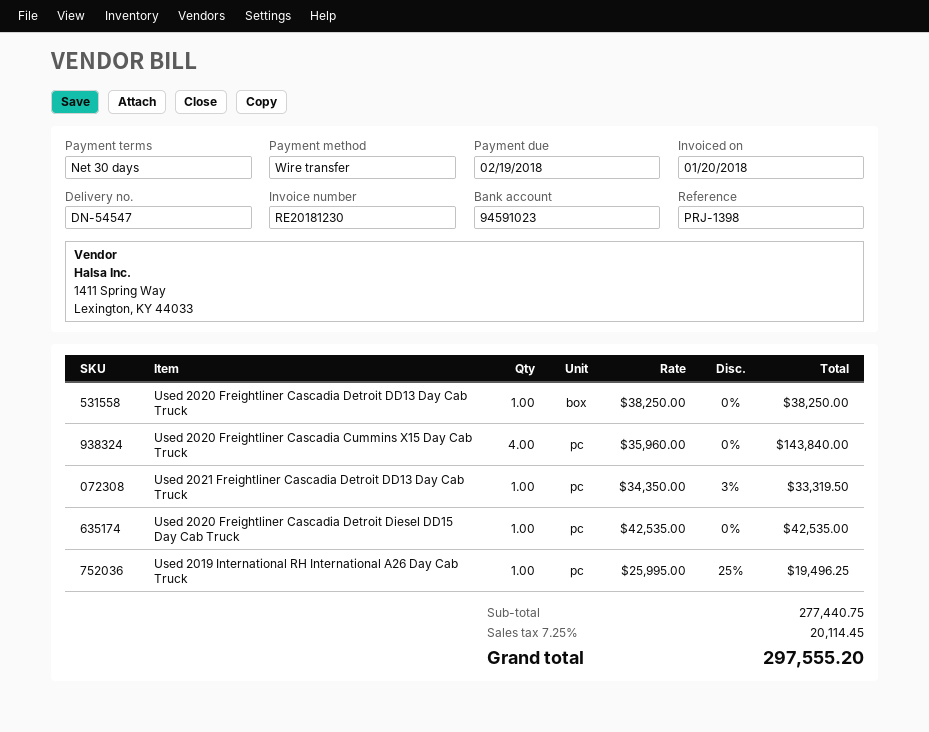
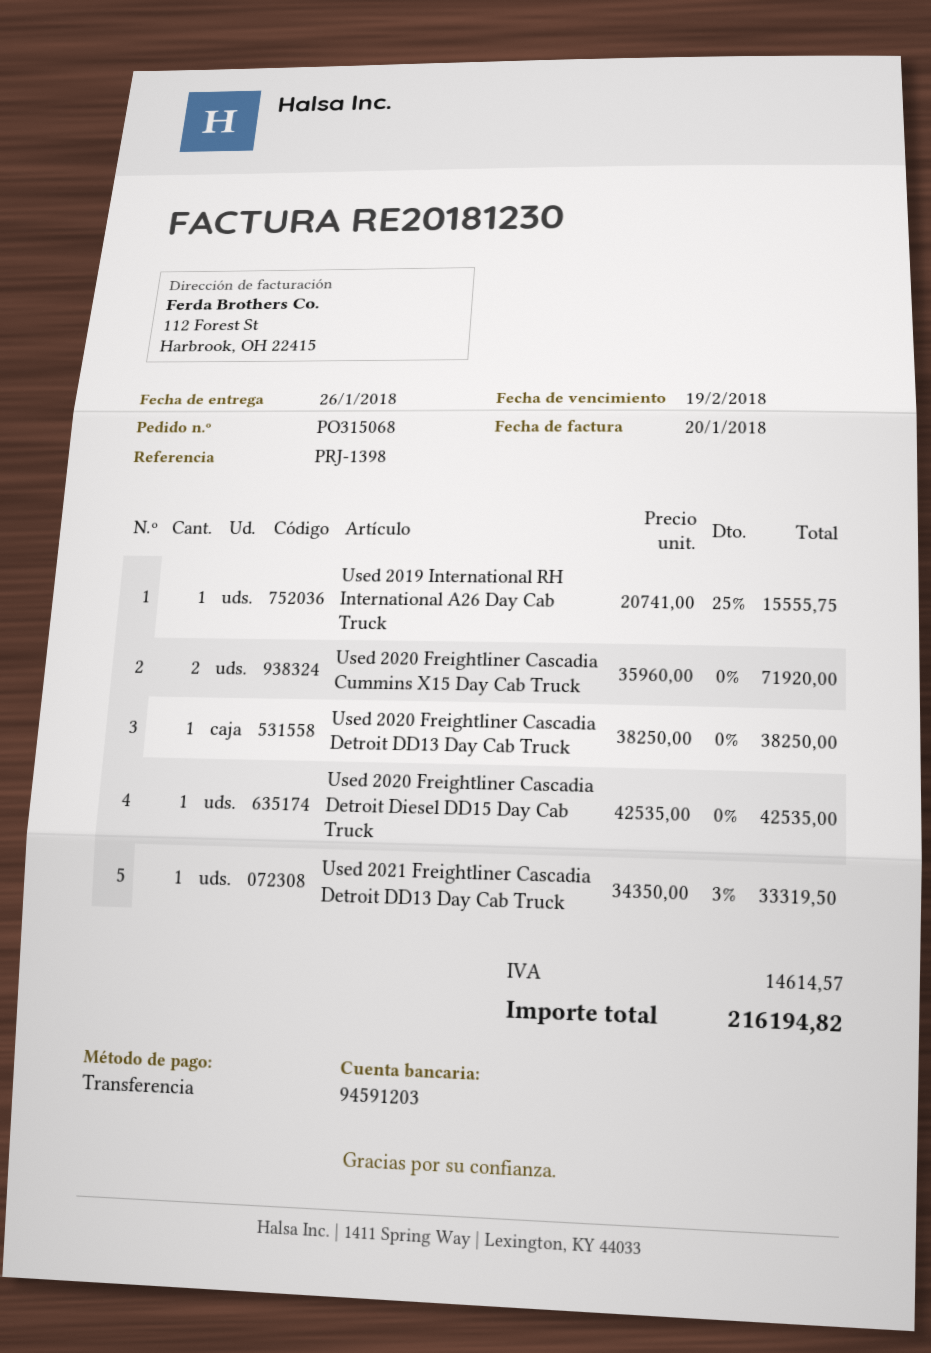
bank account: 94591023 -> 94591203
Used 2020 Freightliner Cascadia Cummins X15 Day Cab Truck: 4 x 35960.00 = 143840.00 -> 2 x 35960.00 = 71920.00
Used 2019 International RH International A26 Day Cab Truck: 1 x 25995.00 - 25% = 19496.25 -> 1 x 20741.00 - 25% = 15555.75
tax: 20114.45 -> 14614.57
total: 297555.20 -> 216194.82

